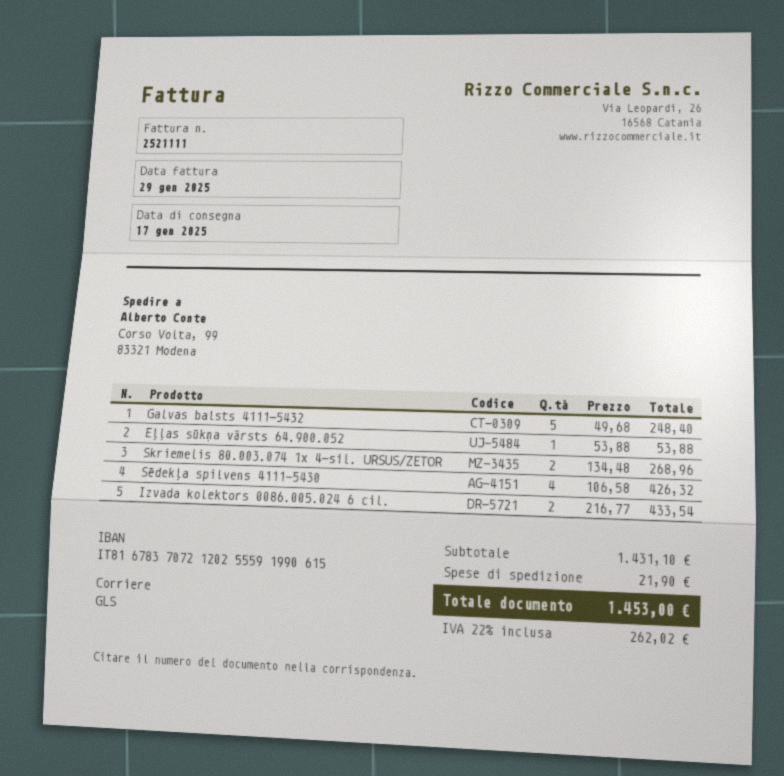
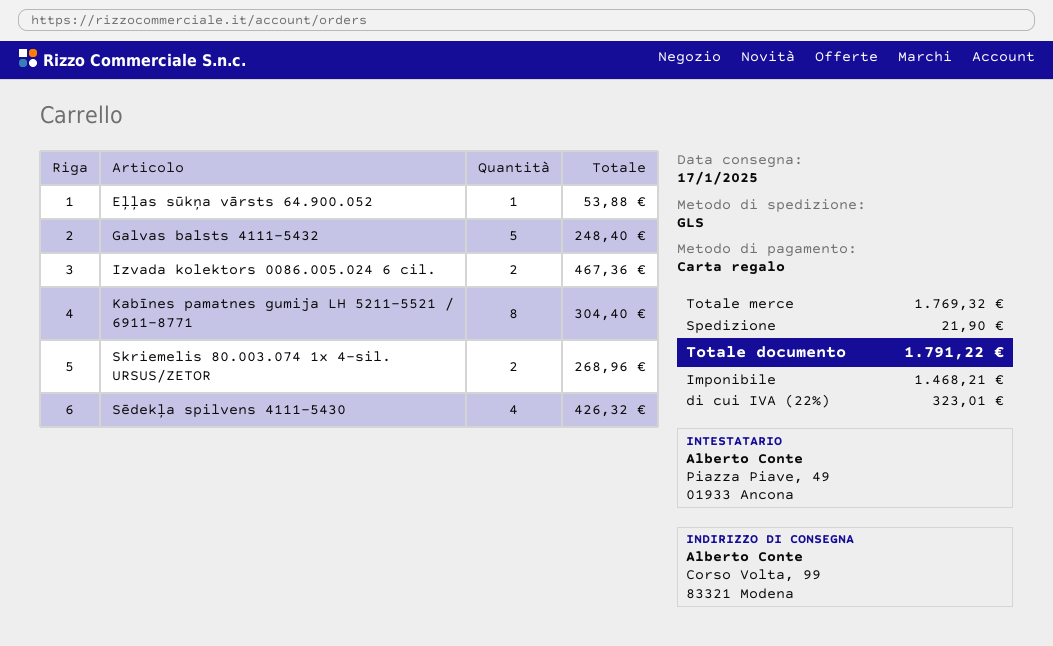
Izvada kolektors 0086.005.024 6 cil.: 2 for 433.54 -> 2 for 467.36
Kabīnes pamatnes gumija LH 5211-5521 / 6911-8771: none -> 8 for 304.40
subtotal: 1431.10 -> 1769.32
tax: 22% = 262.02 -> 22% = 323.01
total: 1453.00 -> 1791.22

